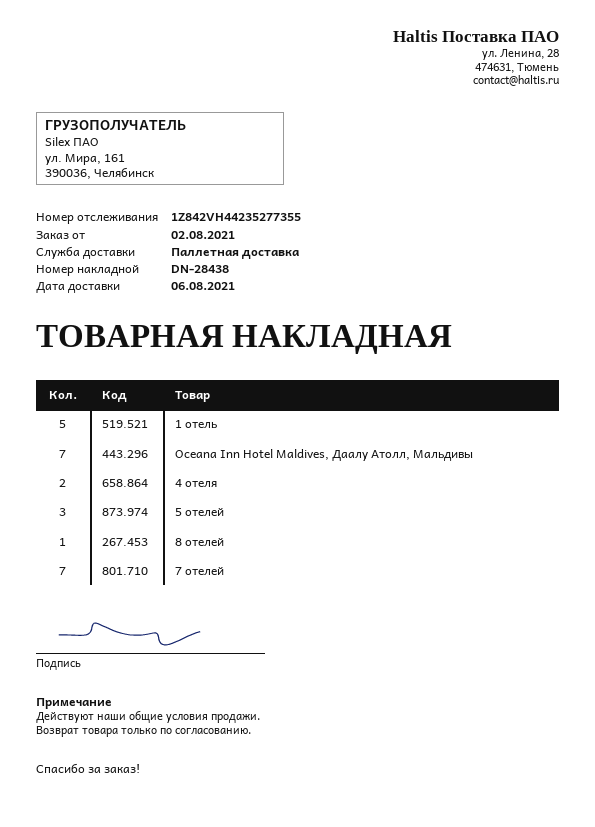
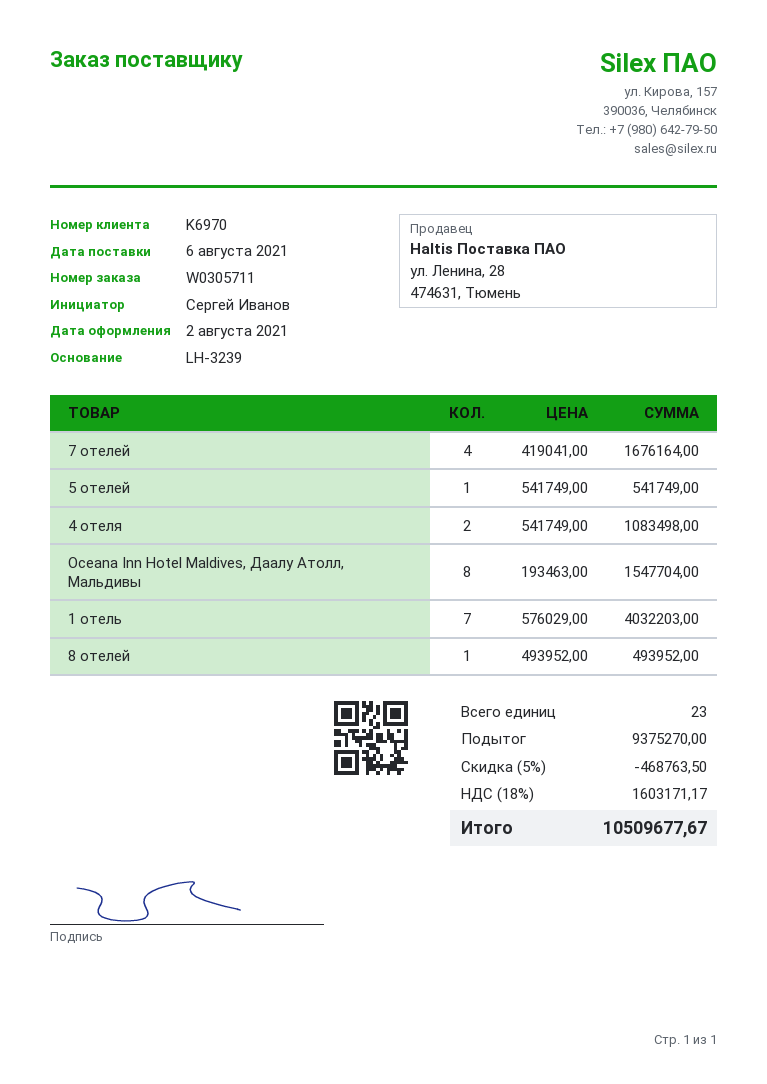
1 отель: 5 -> 7
Oceana Inn Hotel Maldives, Даалу Атолл, Мальдивы: 7 -> 8
5 отелей: 3 -> 1
7 отелей: 7 -> 4

